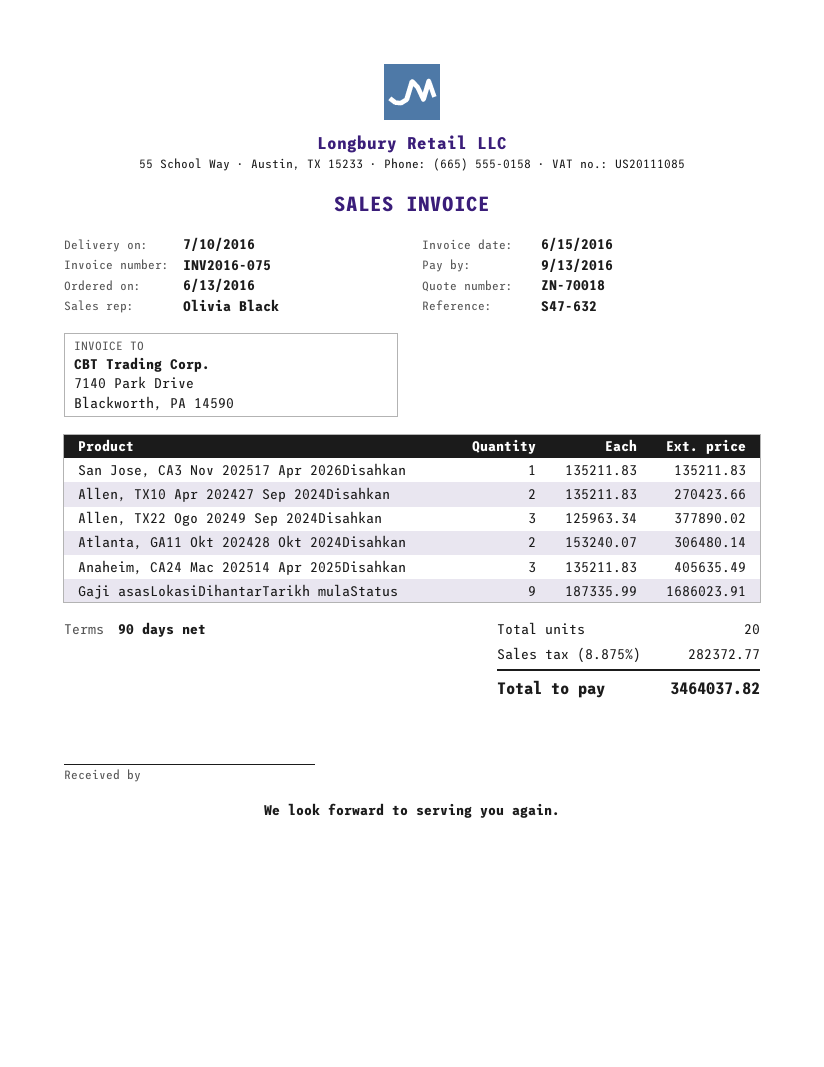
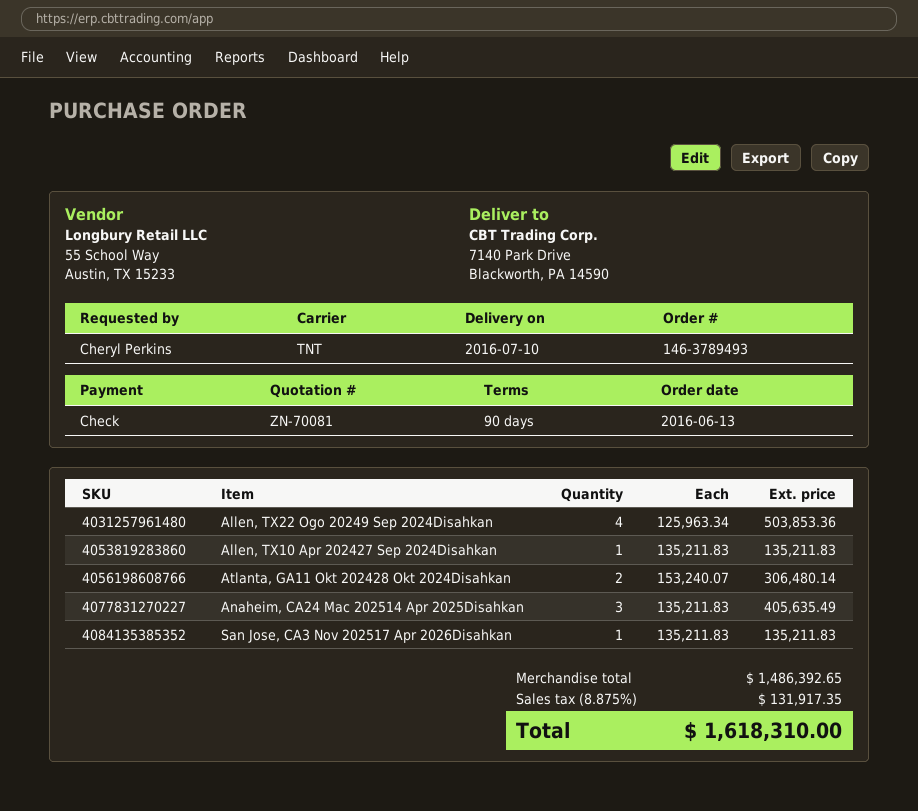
quote number: ZN-70018 -> ZN-70081
Allen, TX10 Apr 202427 Sep 2024Disahkan: 2 x 135211.83 = 270423.66 -> 1 x 135211.83 = 135211.83
Allen, TX22 Ogo 20249 Sep 2024Disahkan: 3 x 125963.34 = 377890.02 -> 4 x 125963.34 = 503853.36
Gaji asasLokasiDihantarTarikh mulaStatus: 9 x 187335.99 = 1686023.91 -> none
tax: 8.875% = 282372.77 -> 8.875% = 131917.35
total: 3464037.82 -> 1618310.00

